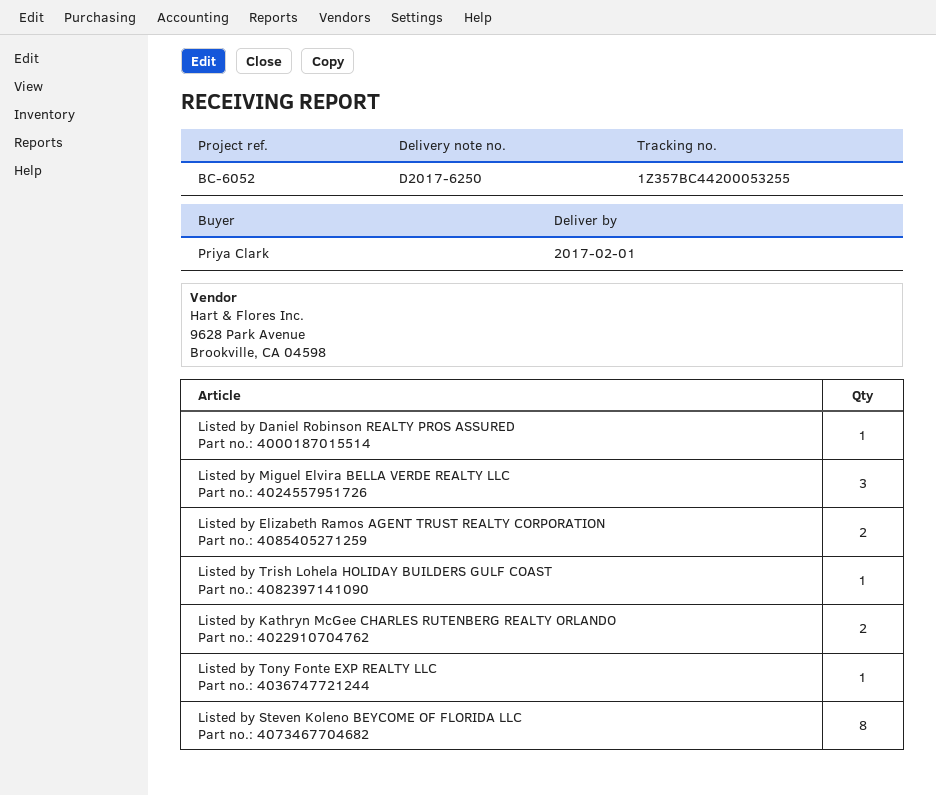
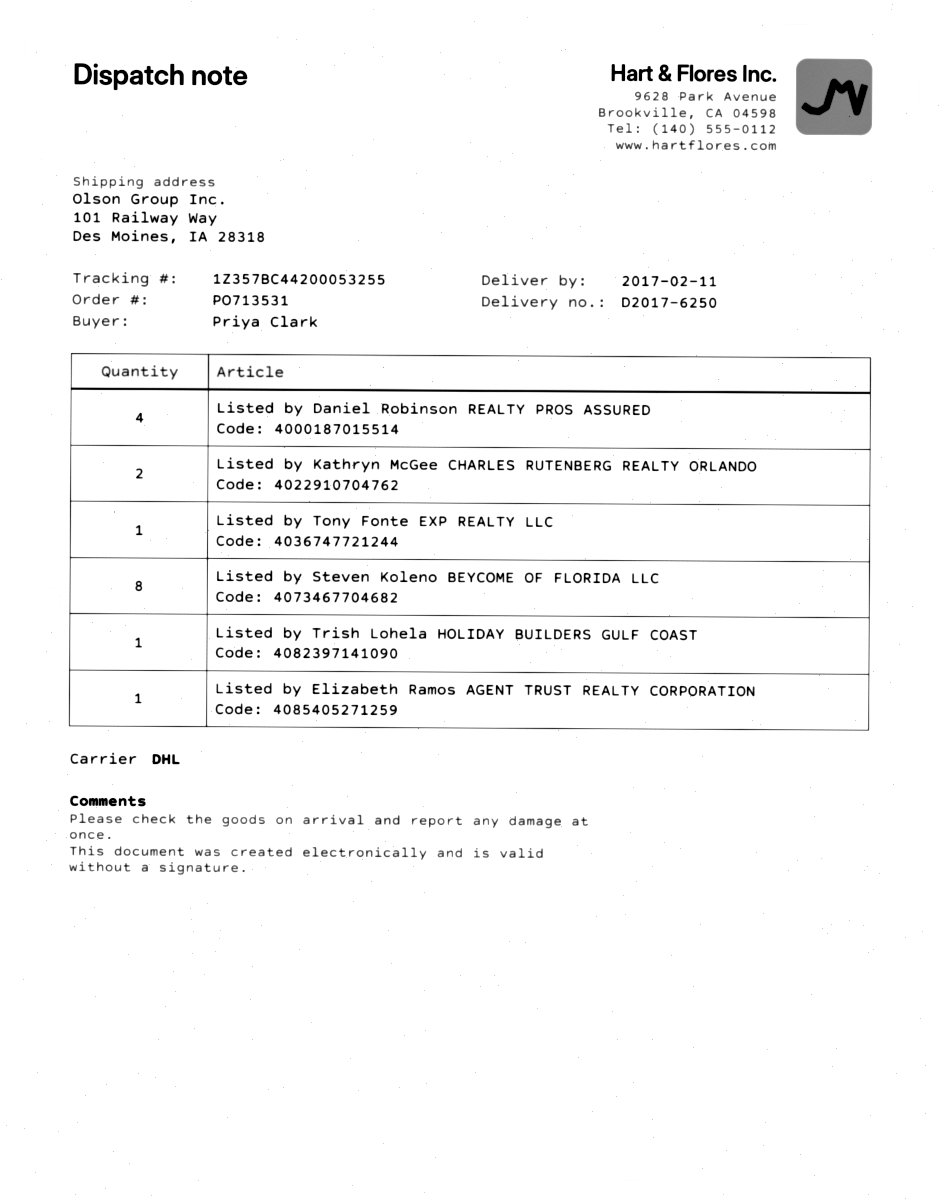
delivery date: 2017-02-01 -> 2017-02-11
Listed by Daniel Robinson REALTY PROS ASSURED: 1 -> 4
Listed by Miguel Elvira BELLA VERDE REALTY LLC: 3 -> none
Listed by Elizabeth Ramos AGENT TRUST REALTY CORPORATION: 2 -> 1

